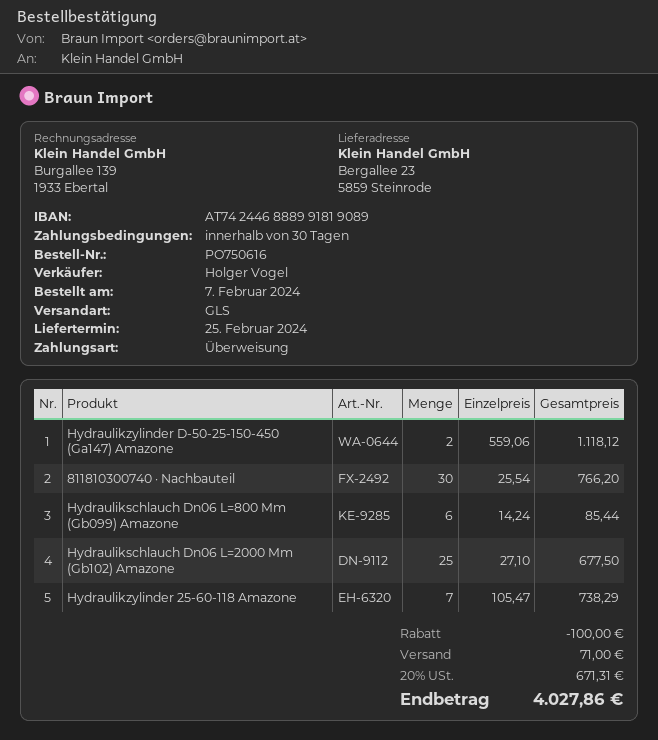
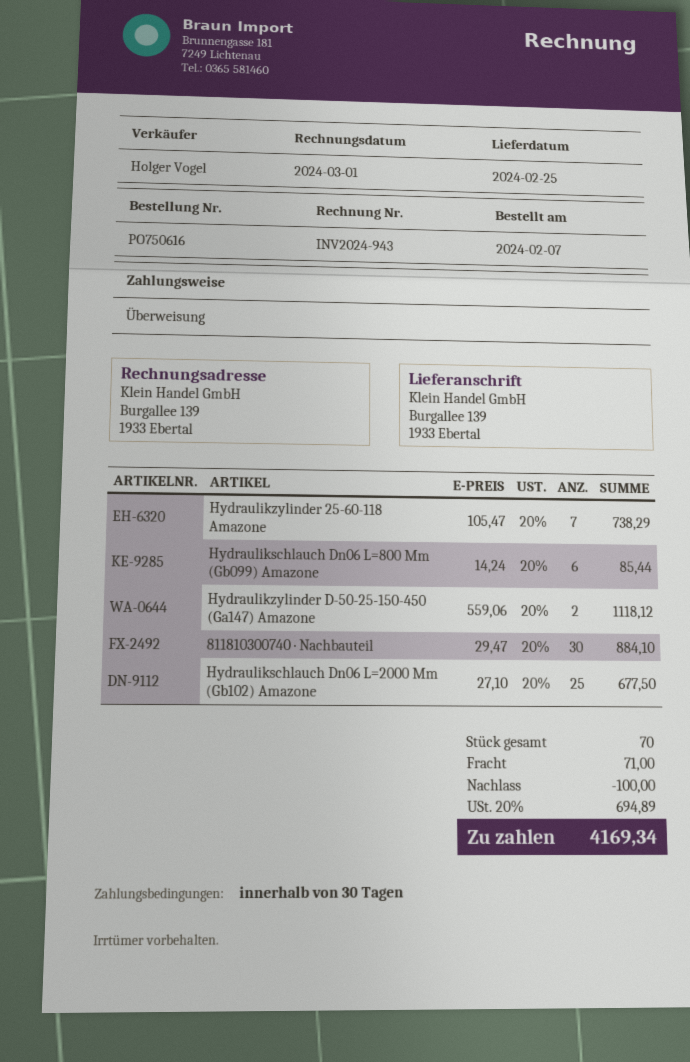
ship to: Bergallee 23, 5859 Steinrode -> Burgallee 139, 1933 Ebertal
811810300740 · Nachbauteil: 30 x 25.54 = 766.20 -> 30 x 29.47 = 884.10
tax: 20% = 671.31 -> 20% = 694.89
total: 4027.86 -> 4169.34

